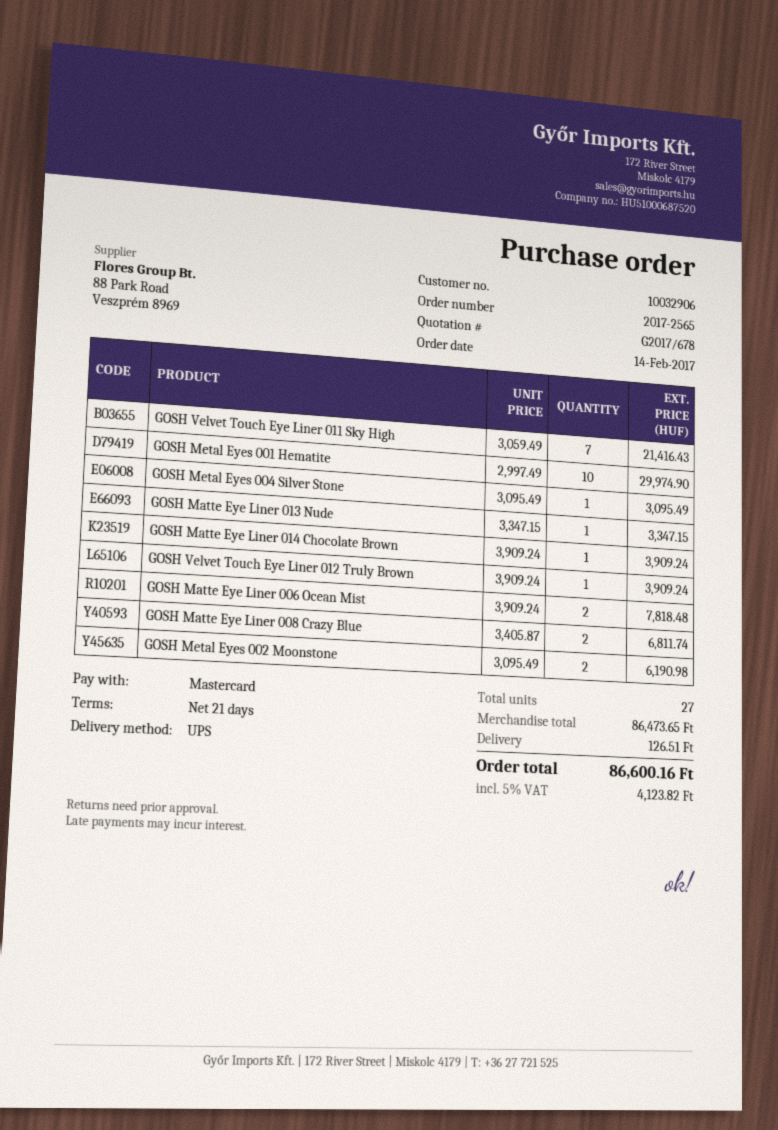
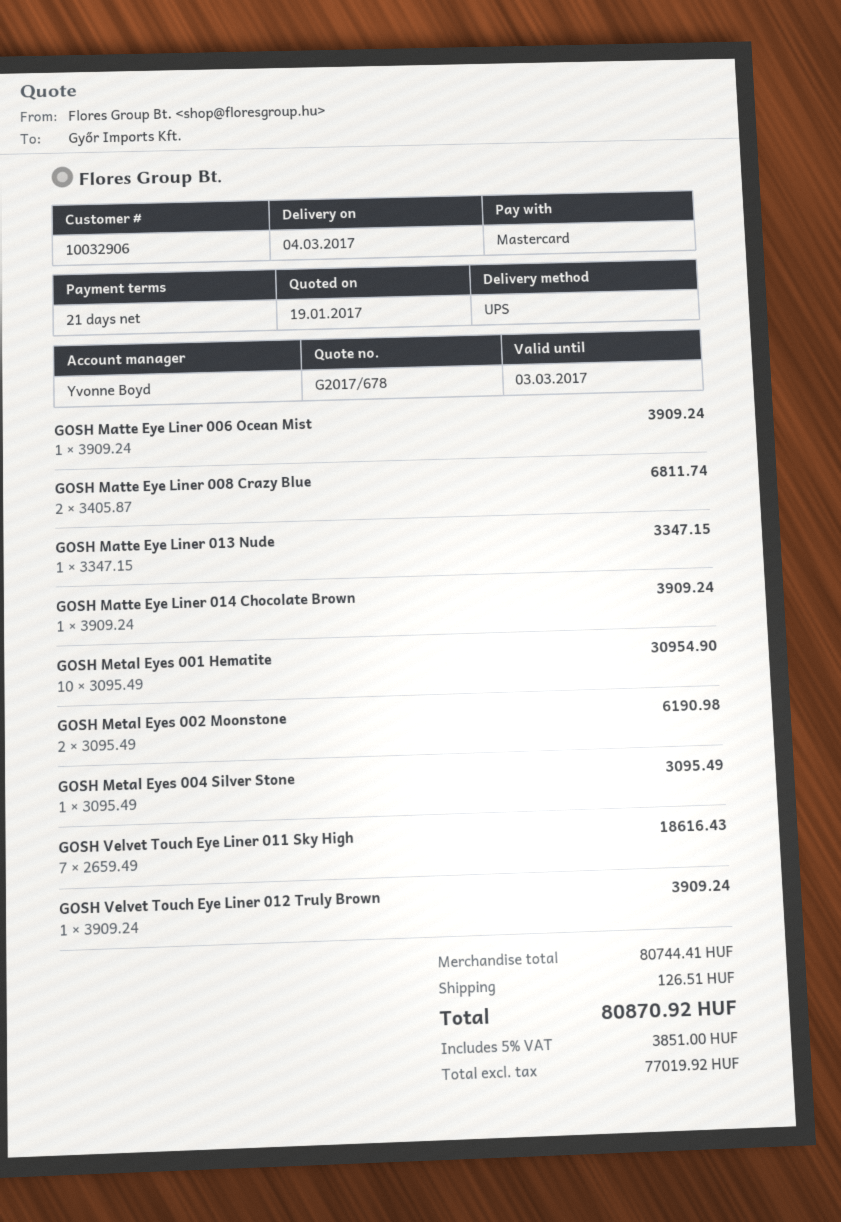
GOSH Velvet Touch Eye Liner 011 Sky High: 7 x 3059.49 = 21416.43 -> 7 x 2659.49 = 18616.43
GOSH Metal Eyes 001 Hematite: 10 x 2997.49 = 29974.90 -> 10 x 3095.49 = 30954.90
GOSH Matte Eye Liner 006 Ocean Mist: 2 x 3909.24 = 7818.48 -> 1 x 3909.24 = 3909.24
subtotal: 86473.65 -> 80744.41
tax: 5% = 4123.82 -> 5% = 3851.00
total: 86600.16 -> 80870.92

